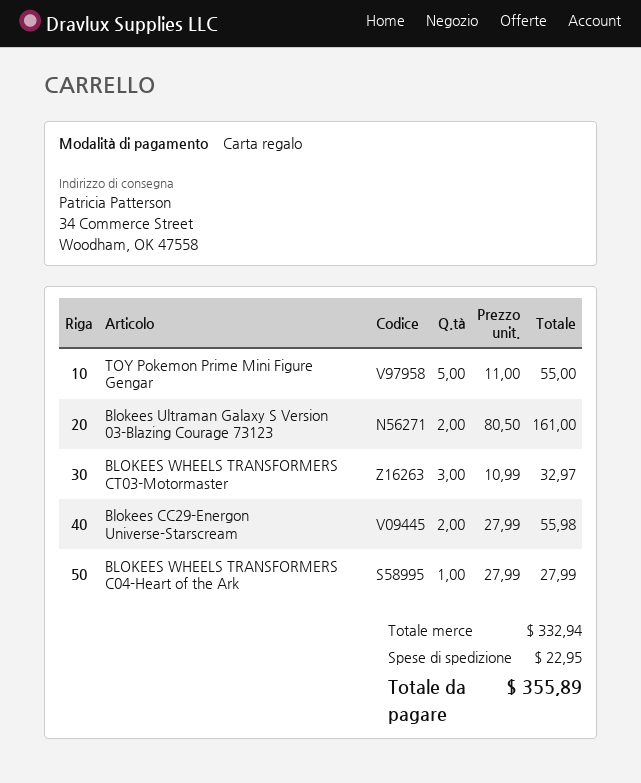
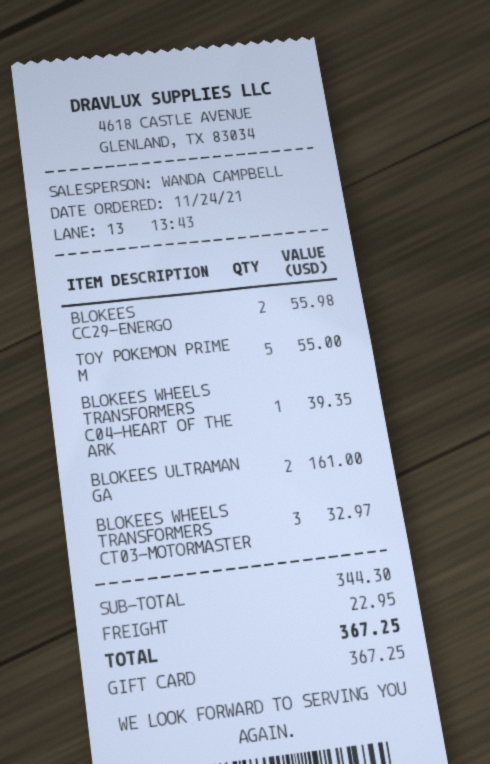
BLOKEES WHEELS TRANSFORMERS C04-Heart of the Ark: 1 for 27.99 -> 1 for 39.35
subtotal: 332.94 -> 344.30
total: 355.89 -> 367.25

